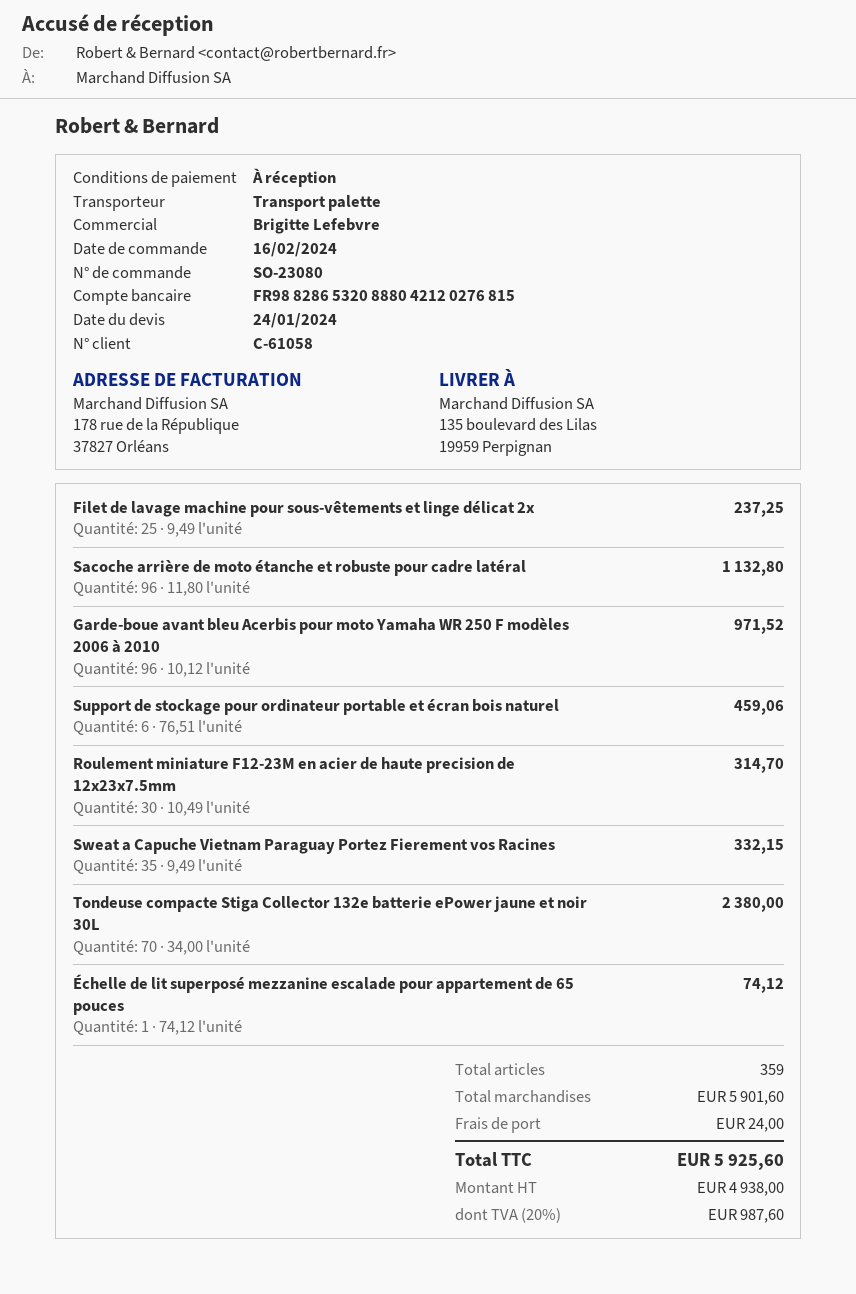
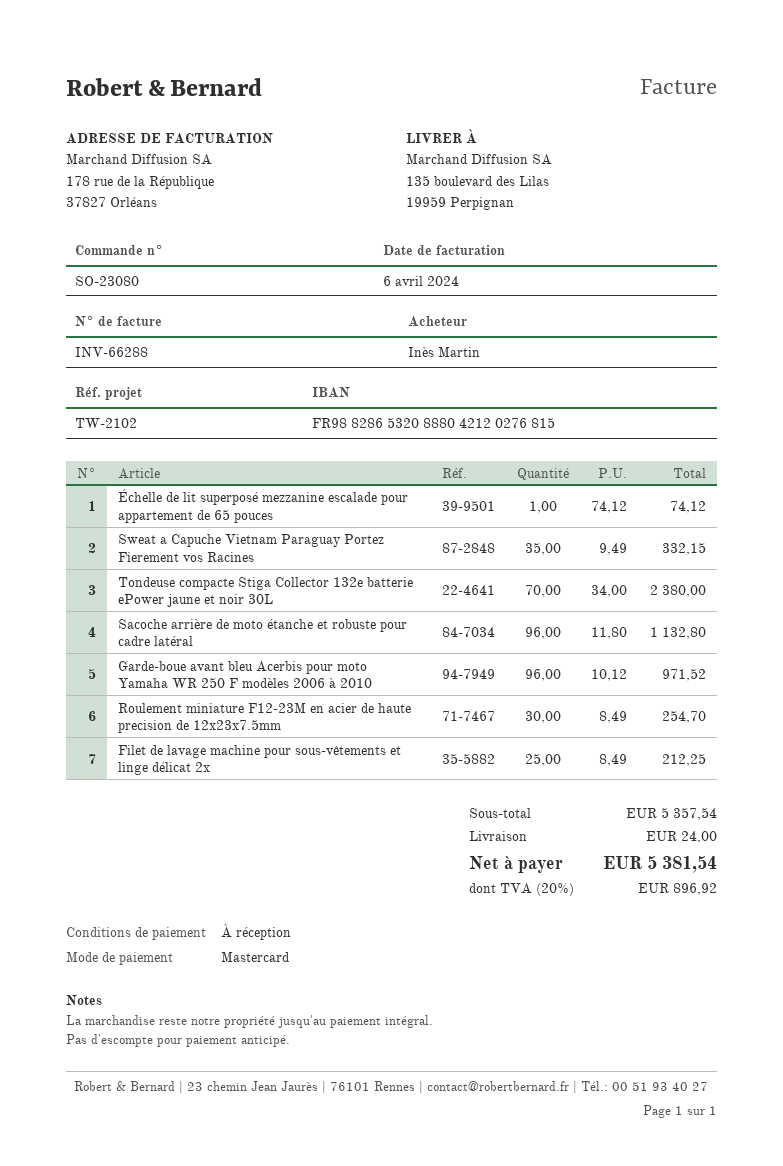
Filet de lavage machine pour sous-vêtements et linge délicat 2x: 25 x 9.49 = 237.25 -> 25 x 8.49 = 212.25
Support de stockage pour ordinateur portable et écran bois naturel: 6 x 76.51 = 459.06 -> none
Roulement miniature F12-23M en acier de haute precision de 12x23x7.5mm: 30 x 10.49 = 314.70 -> 30 x 8.49 = 254.70
subtotal: 5901.60 -> 5357.54
tax: 20% = 987.60 -> 20% = 896.92
total: 5925.60 -> 5381.54

